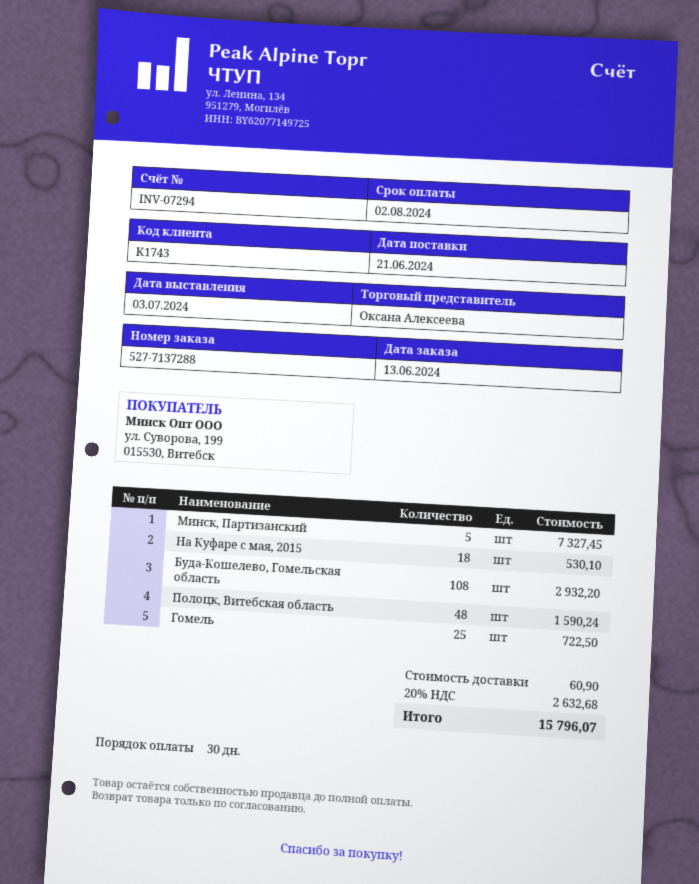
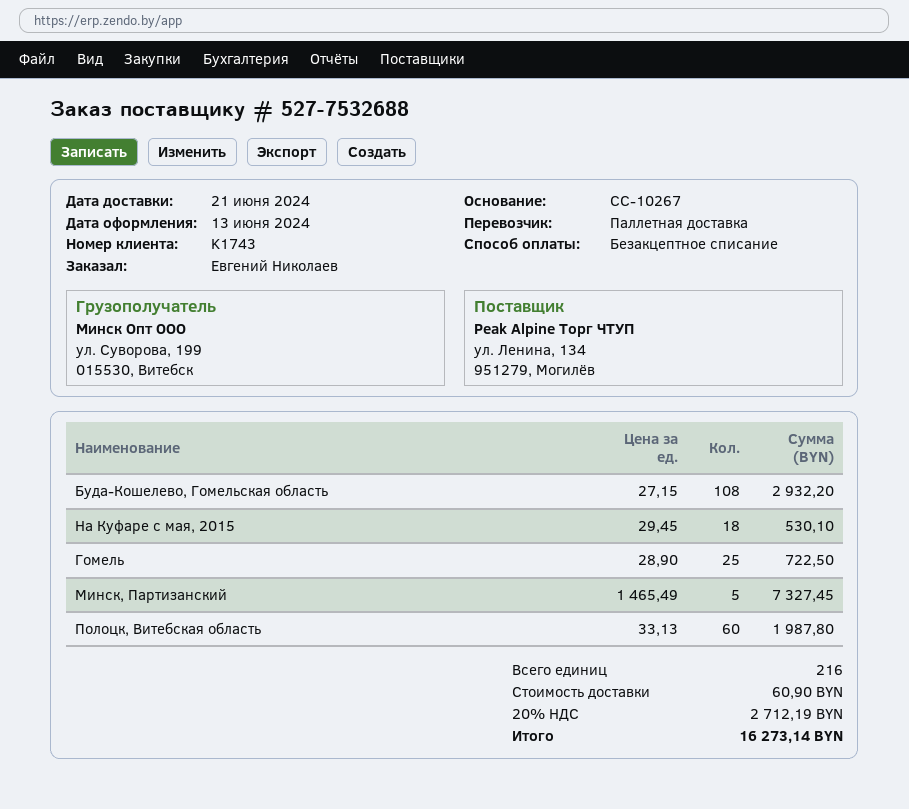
order number: 527-7137288 -> 527-7532688
Полоцк, Витебская область: 48 for 1590.24 -> 60 for 1987.80
tax: 20% = 2632.68 -> 20% = 2712.19
total: 15796.07 -> 16273.14

